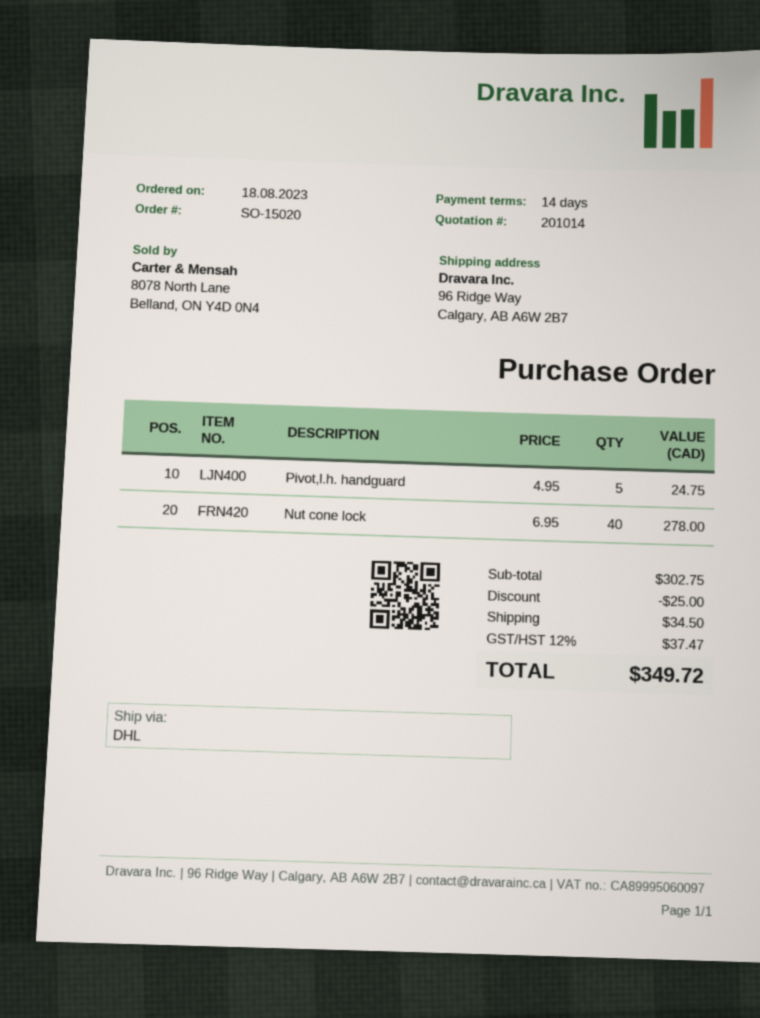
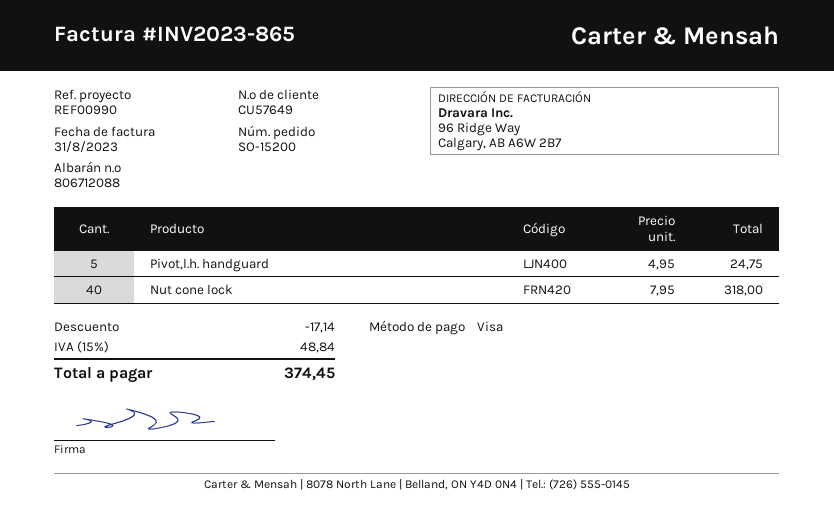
order number: SO-15020 -> SO-15200
Nut cone lock: 40 x 6.95 = 278.00 -> 40 x 7.95 = 318.00
discount: 25.00 -> 17.14
shipping: 34.50 -> none
tax: 12% = 37.47 -> 15% = 48.84
total: 349.72 -> 374.45

